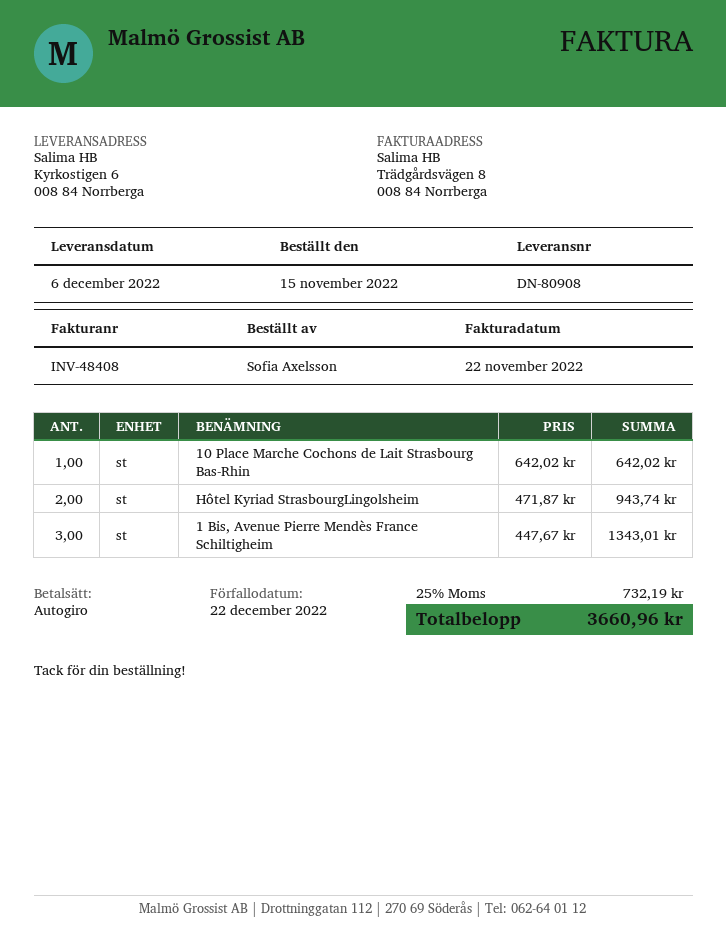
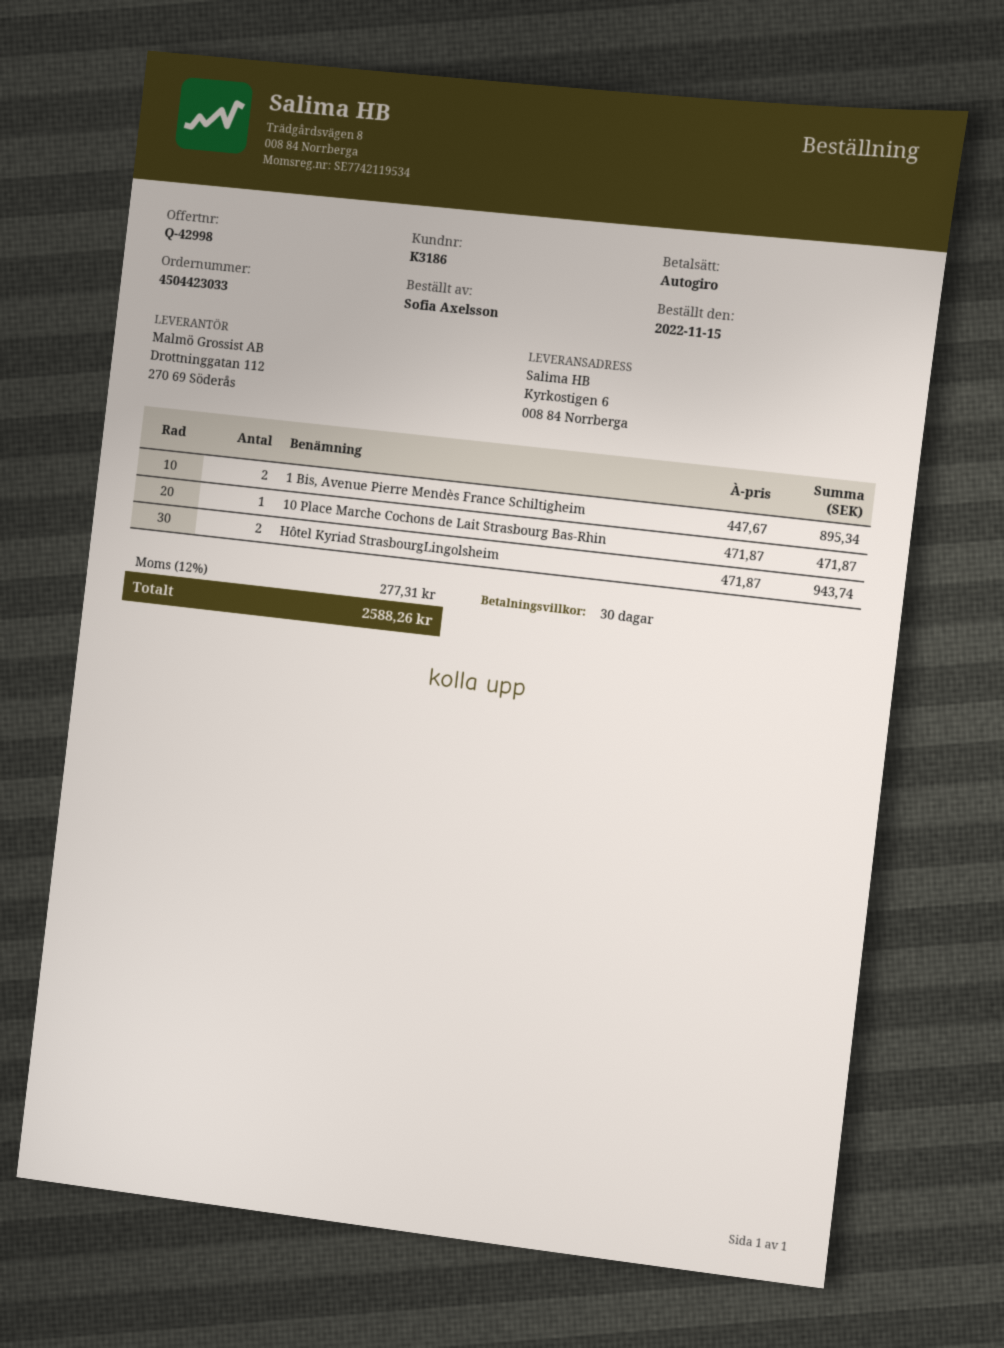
10 Place Marche Cochons de Lait Strasbourg Bas-Rhin: 1 x 642.02 = 642.02 -> 1 x 471.87 = 471.87
1 Bis, Avenue Pierre Mendès France Schiltigheim: 3 x 447.67 = 1343.01 -> 2 x 447.67 = 895.34
tax: 25% = 732.19 -> 12% = 277.31
total: 3660.96 -> 2588.26

